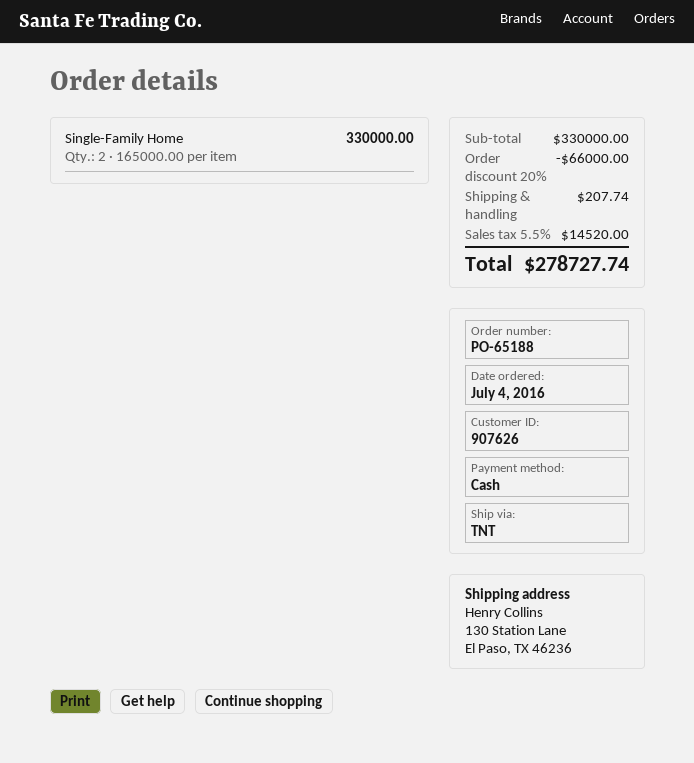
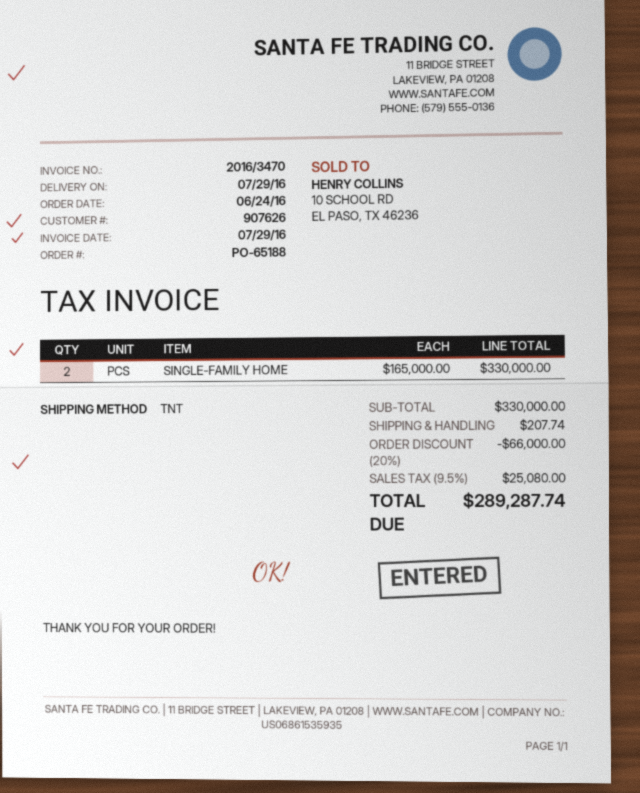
order date: 2016-07-04 -> 2016-06-24
tax: 5.5% = 14520.00 -> 9.5% = 25080.00
total: 278727.74 -> 289287.74

